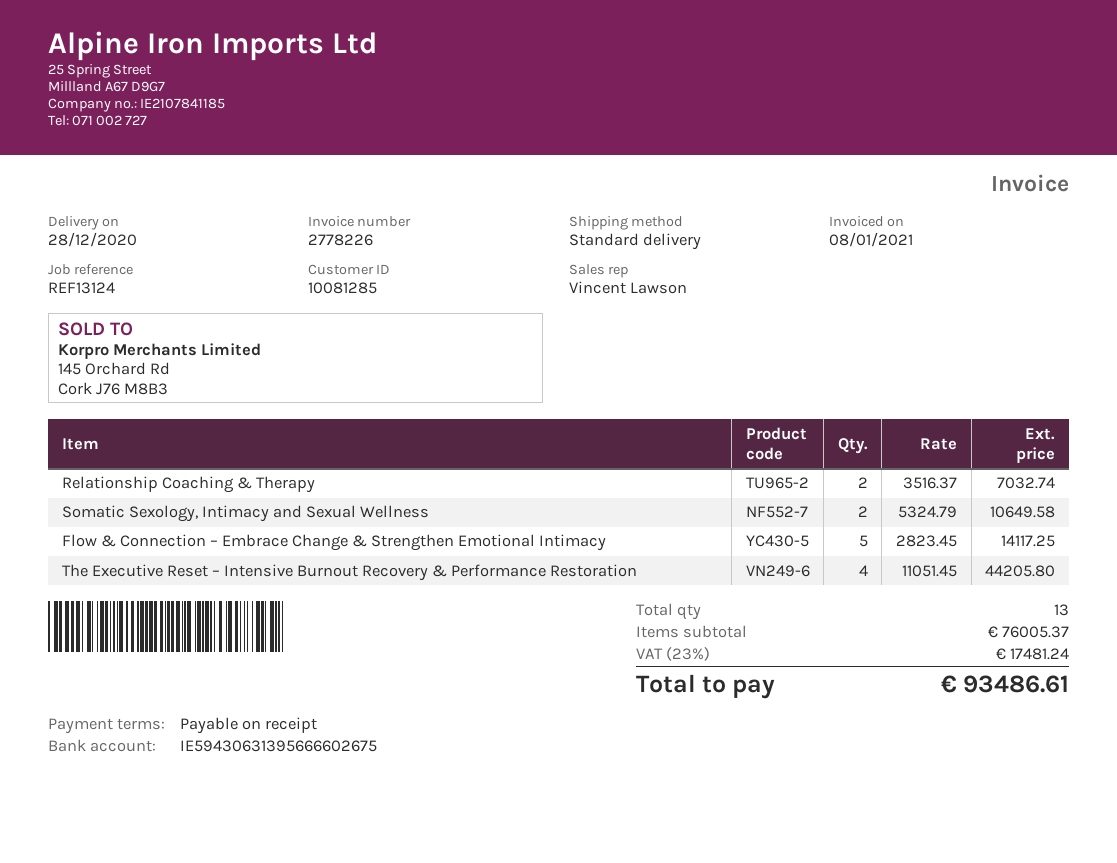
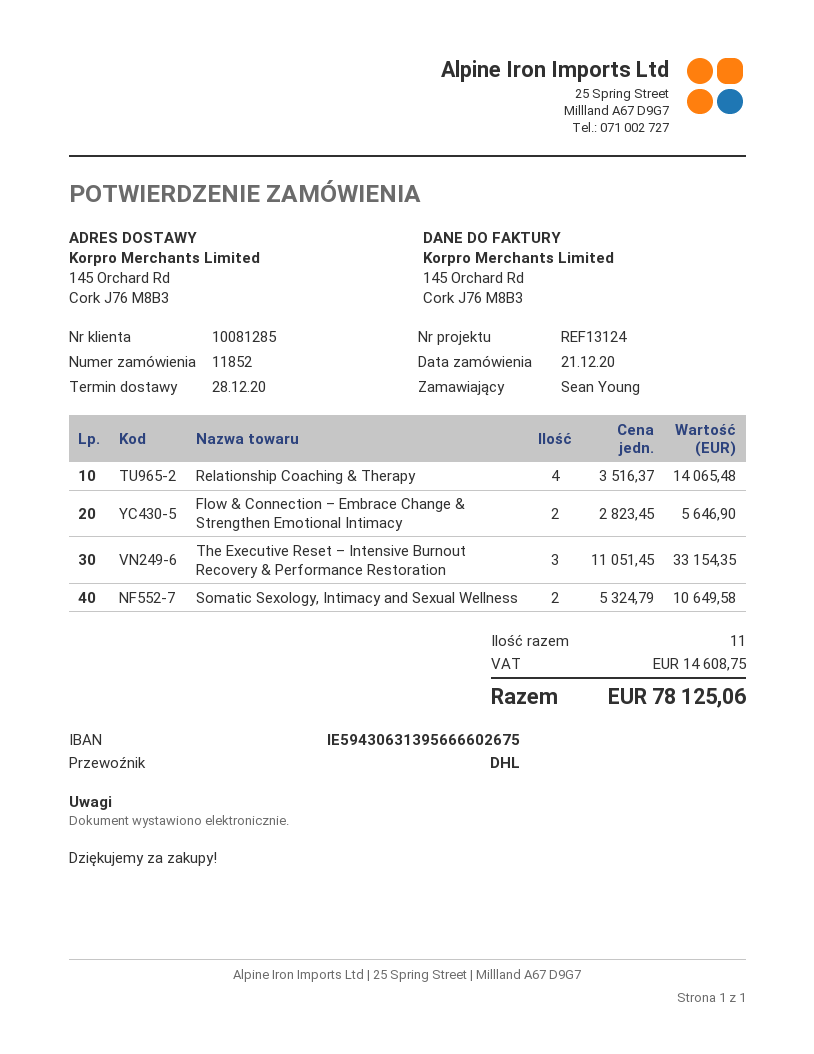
shipping method: standard -> DHL
Relationship Coaching & Therapy: 2 x 3516.37 = 7032.74 -> 4 x 3516.37 = 14065.48
Flow & Connection – Embrace Change & Strengthen Emotional Intimacy: 5 x 2823.45 = 14117.25 -> 2 x 2823.45 = 5646.90
The Executive Reset – Intensive Burnout Recovery & Performance Restoration: 4 x 11051.45 = 44205.80 -> 3 x 11051.45 = 33154.35
total quantity: 13 -> 11
tax: 17481.24 -> 14608.75
total: 93486.61 -> 78125.06

